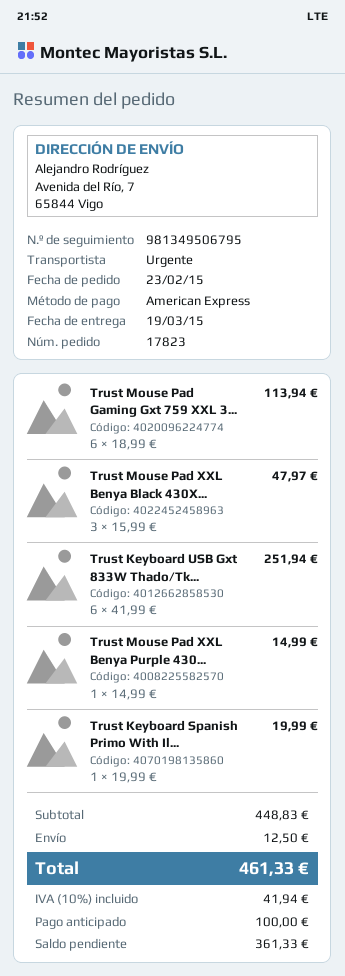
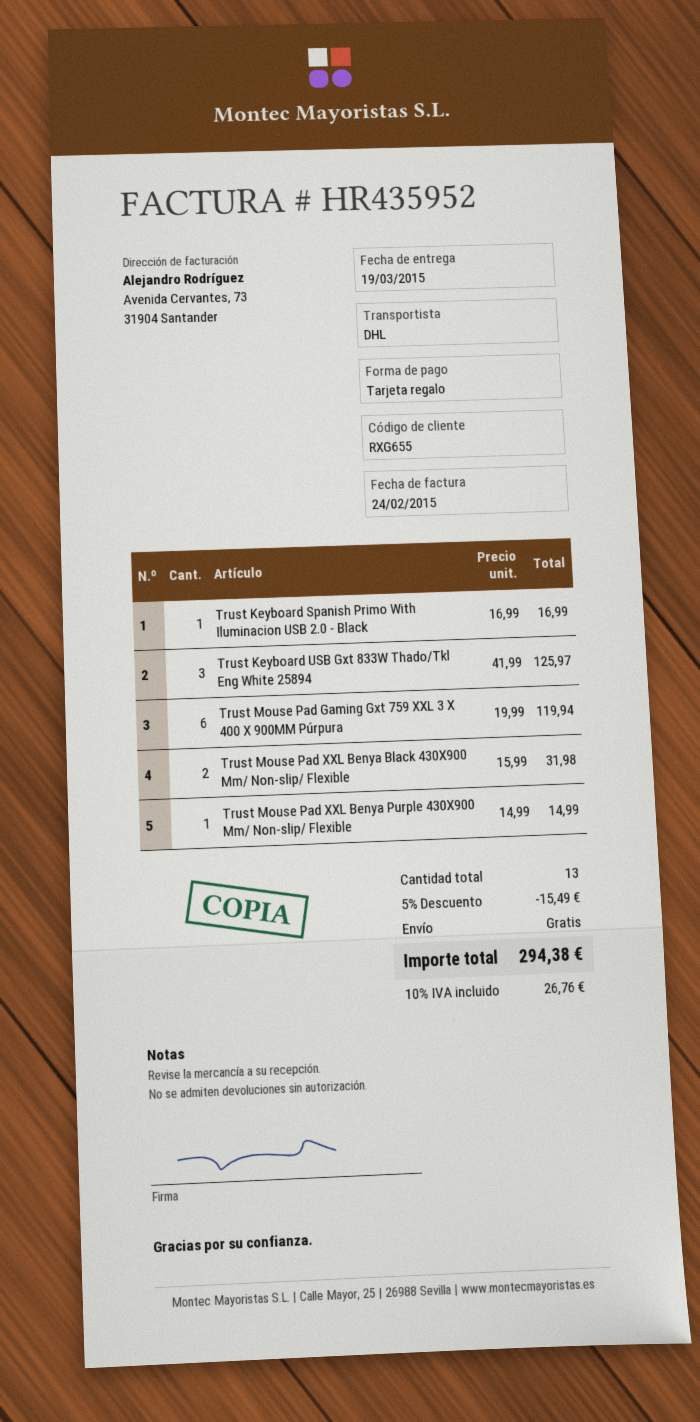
payment method: American Express -> gift card
shipping method: express -> DHL
Trust Mouse Pad Gaming Gxt 759 XXL 3...: 6 x 18.99 = 113.94 -> 6 x 19.99 = 119.94
Trust Mouse Pad XXL Benya Black 430X...: 3 x 15.99 = 47.97 -> 2 x 15.99 = 31.98
Trust Keyboard USB Gxt 833W Thado/Tk...: 6 x 41.99 = 251.94 -> 3 x 41.99 = 125.97
Trust Keyboard Spanish Primo With Il...: 1 x 19.99 = 19.99 -> 1 x 16.99 = 16.99
discount: none -> 5% = 15.49
shipping: 12.50 -> 0.00
tax: 10% = 41.94 -> 10% = 26.76
total: 461.33 -> 294.38

